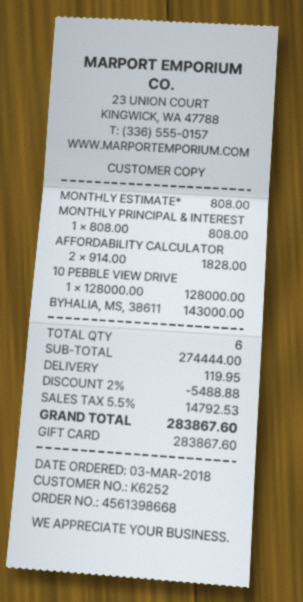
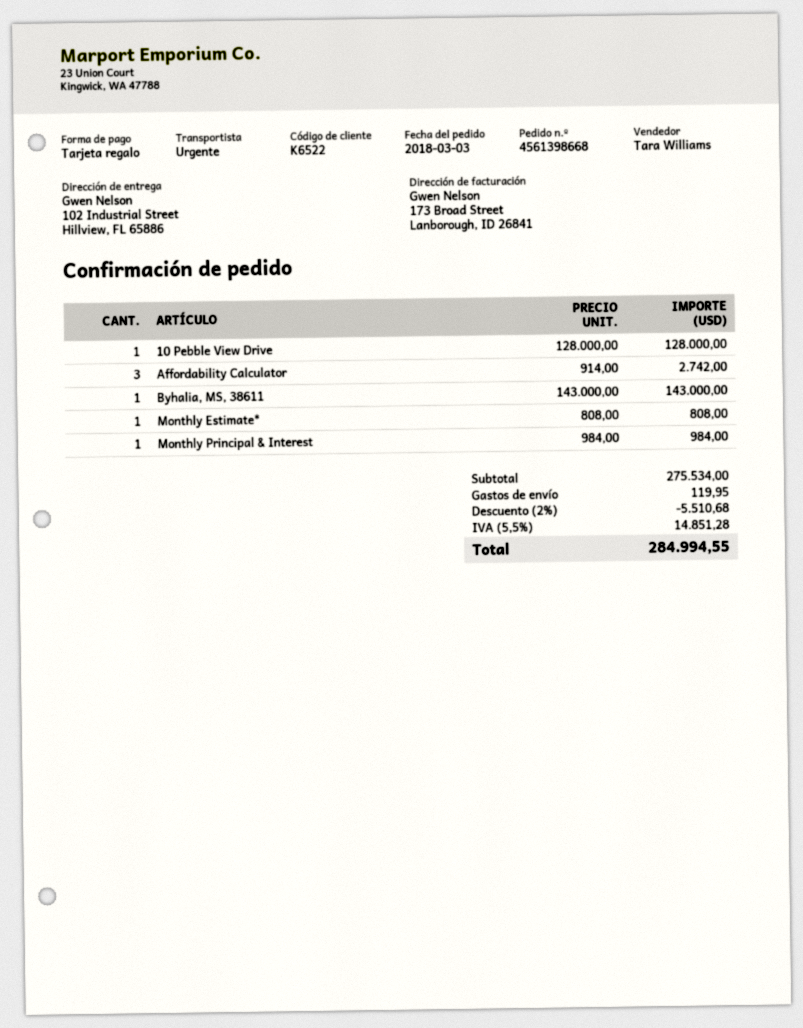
customer number: K6252 -> K6522
MONTHLY PRINCIPAL & INTEREST: 1 x 808.00 = 808.00 -> 1 x 984.00 = 984.00
AFFORDABILITY CALCULATOR: 2 x 914.00 = 1828.00 -> 3 x 914.00 = 2742.00
subtotal: 274444.00 -> 275534.00
discount: 2% = 5488.88 -> 2% = 5510.68
tax: 5.5% = 14792.53 -> 5.5% = 14851.28
total: 283867.60 -> 284994.55

